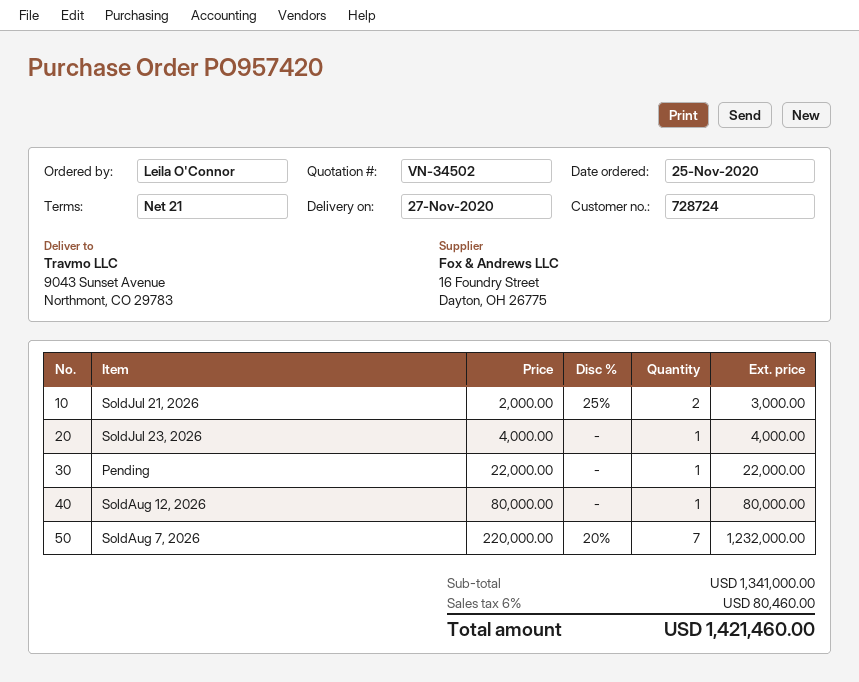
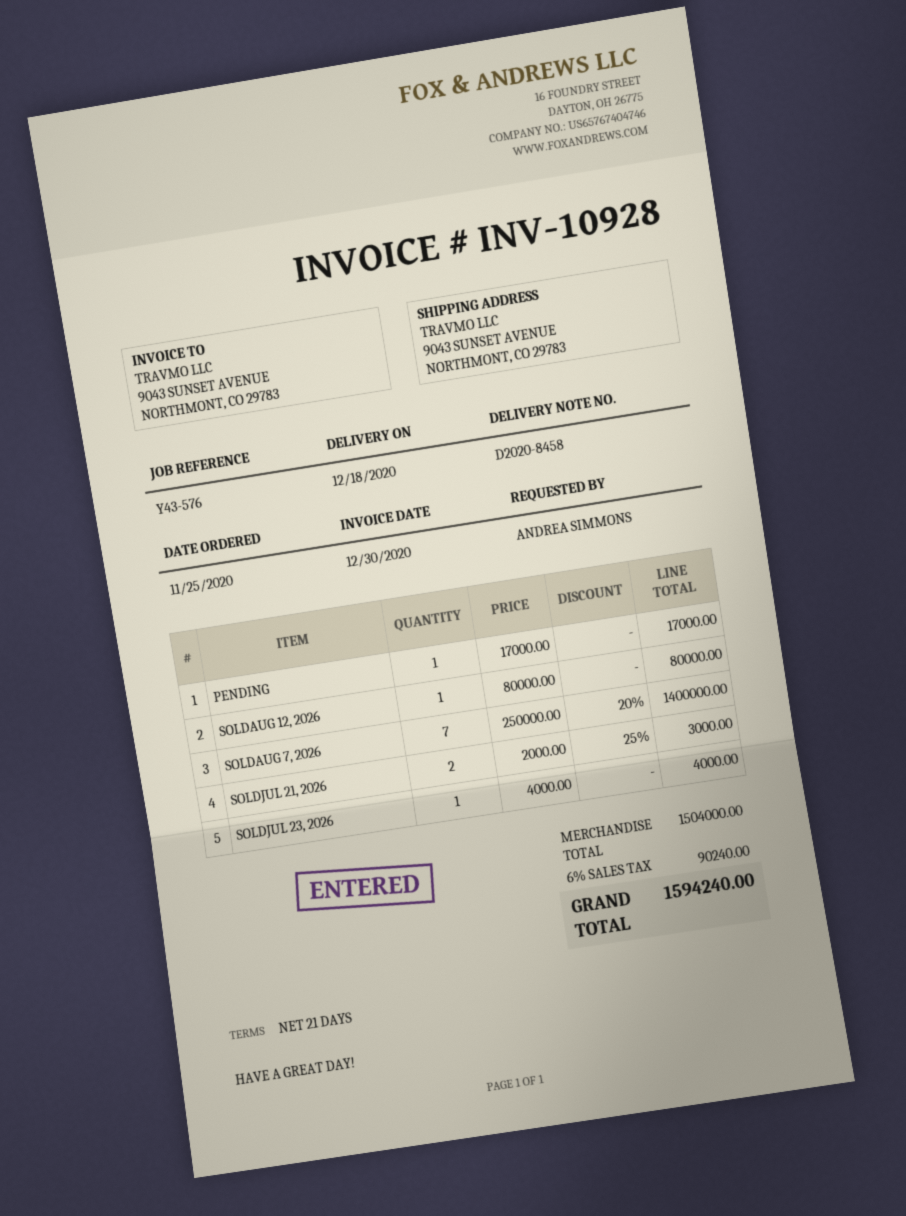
delivery date: 2020-11-27 -> 2020-12-18
ordered by: Leila O'Connor -> ANDREA SIMMONS
Pending: 1 x 22000.00 = 22000.00 -> 1 x 17000.00 = 17000.00
SoldAug 7, 2026: 7 x 220000.00 - 20% = 1232000.00 -> 7 x 250000.00 - 20% = 1400000.00
subtotal: 1341000.00 -> 1504000.00
tax: 6% = 80460.00 -> 6% = 90240.00
total: 1421460.00 -> 1594240.00

